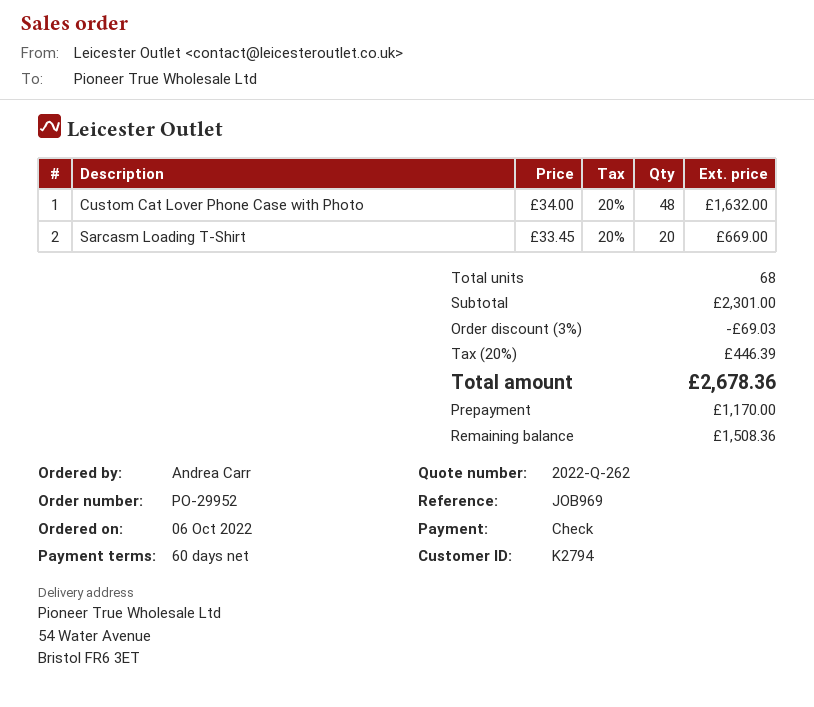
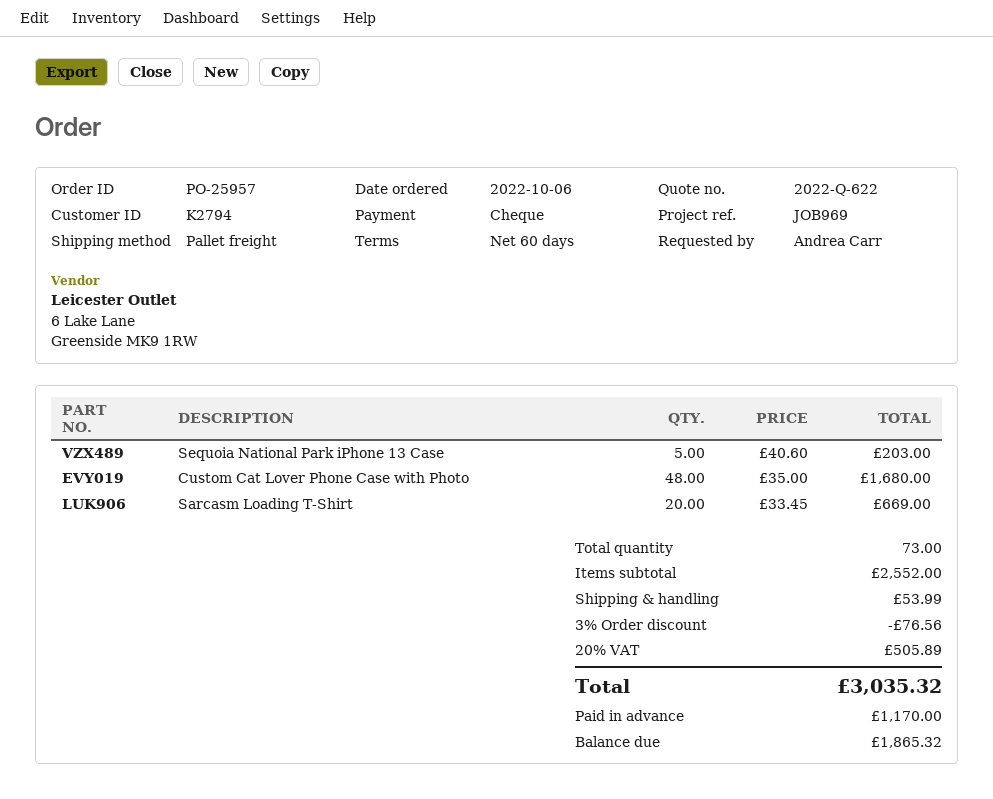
quote number: 2022-Q-262 -> 2022-Q-622
order number: PO-29952 -> PO-25957
Custom Cat Lover Phone Case with Photo: 48 x 34.00 = 1632.00 -> 48 x 35.00 = 1680.00
Sequoia National Park iPhone 13 Case: none -> 5 x 40.60 = 203.00
total quantity: 68 -> 73
subtotal: 2301.00 -> 2552.00
discount: 3% = 69.03 -> 3% = 76.56
shipping: none -> 53.99
tax: 20% = 446.39 -> 20% = 505.89
total: 2678.36 -> 3035.32
balance: 1508.36 -> 1865.32

